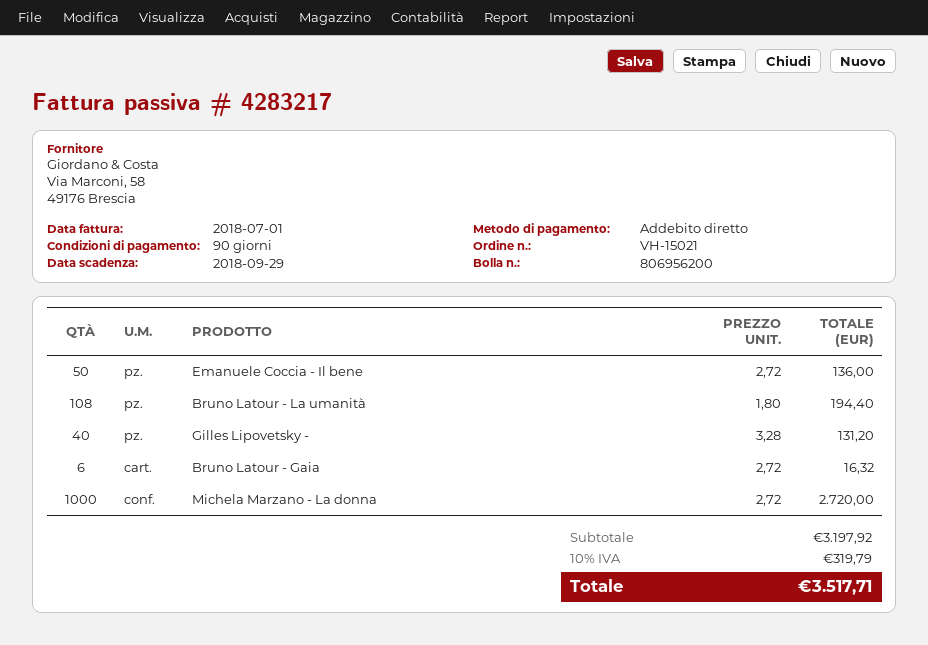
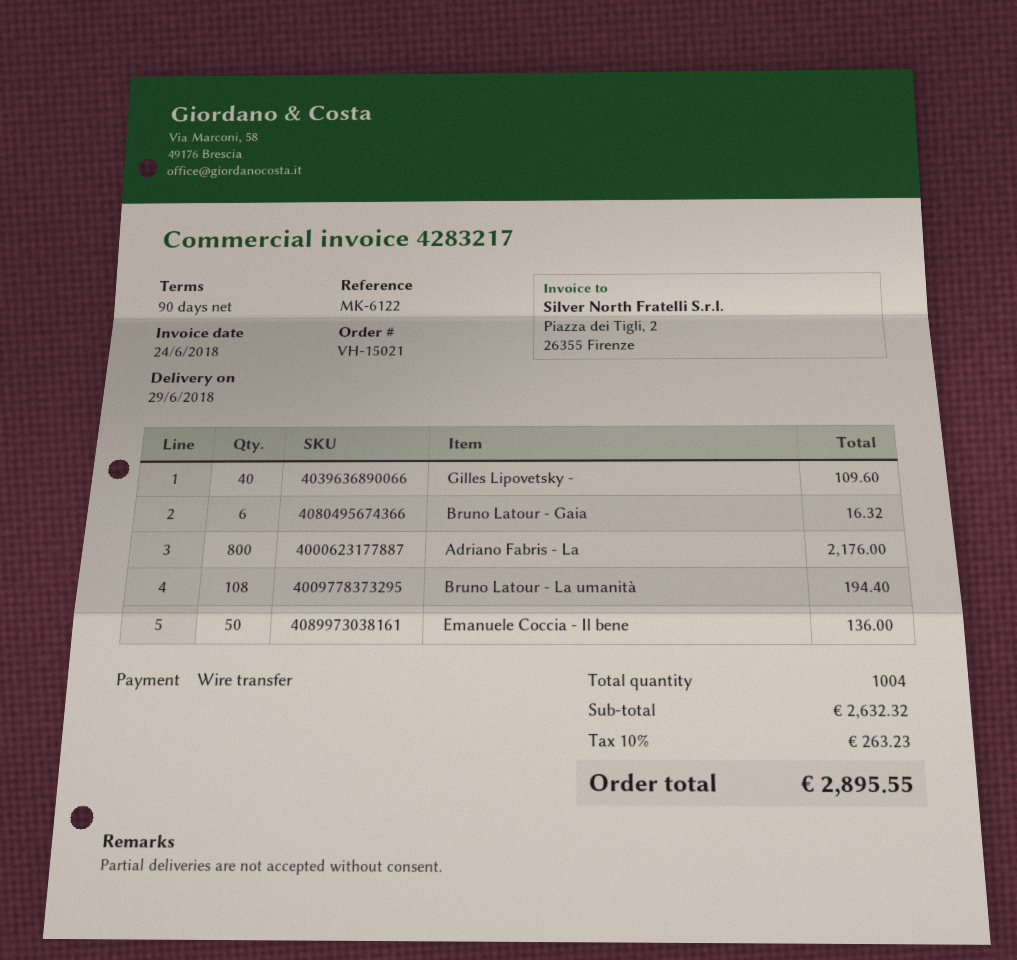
invoice date: 2018-07-01 -> 2018-06-24
payment method: direct debit -> bank transfer
Gilles Lipovetsky -: 40 for 131.20 -> 40 for 109.60
Michela Marzano - La donna: 1000 for 2720.00 -> none
Adriano Fabris - La: none -> 800 for 2176.00
subtotal: 3197.92 -> 2632.32
tax: 10% = 319.79 -> 10% = 263.23
total: 3517.71 -> 2895.55

